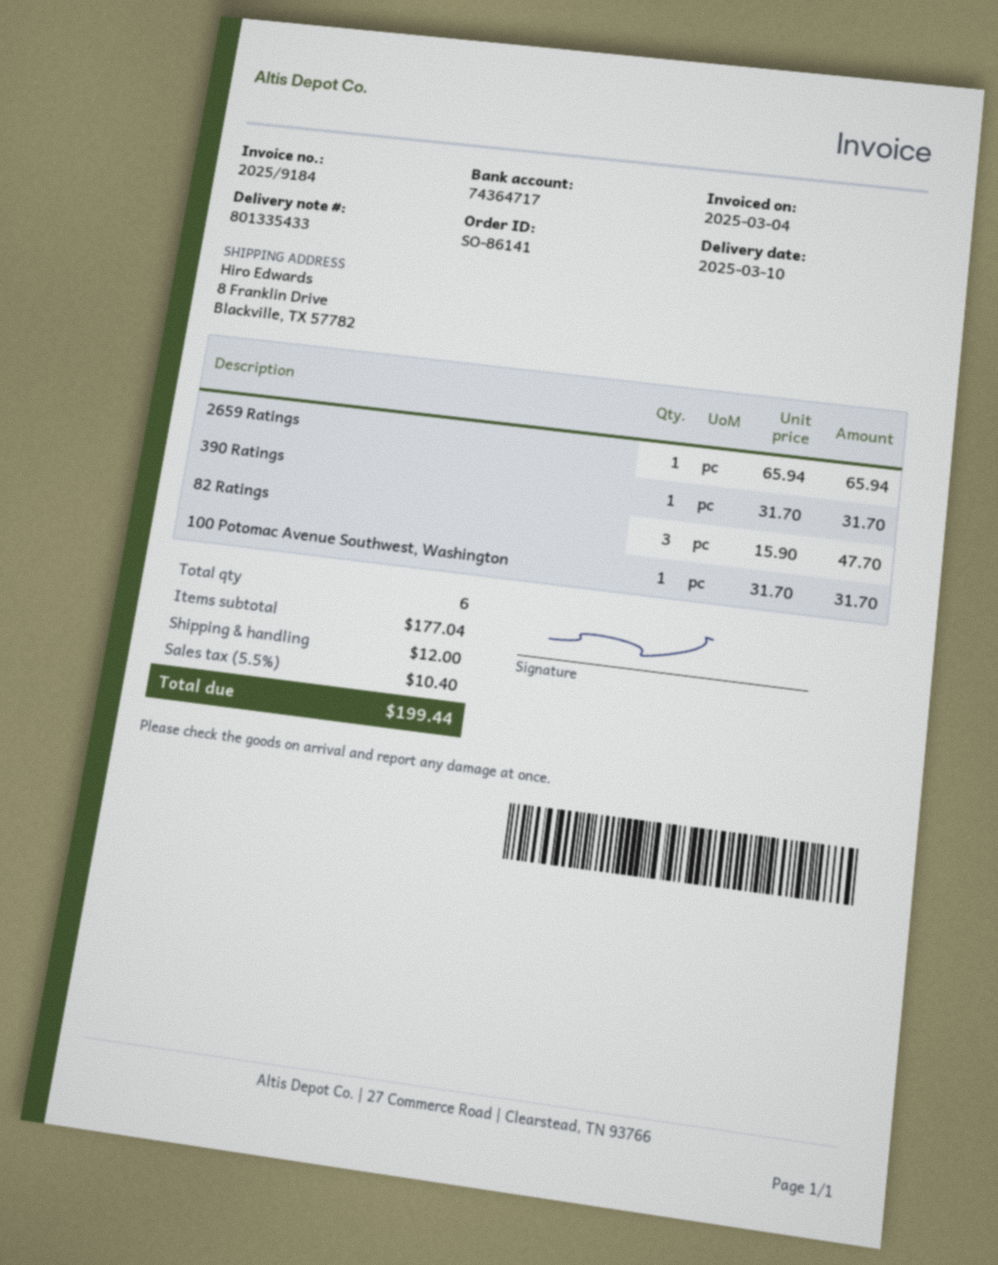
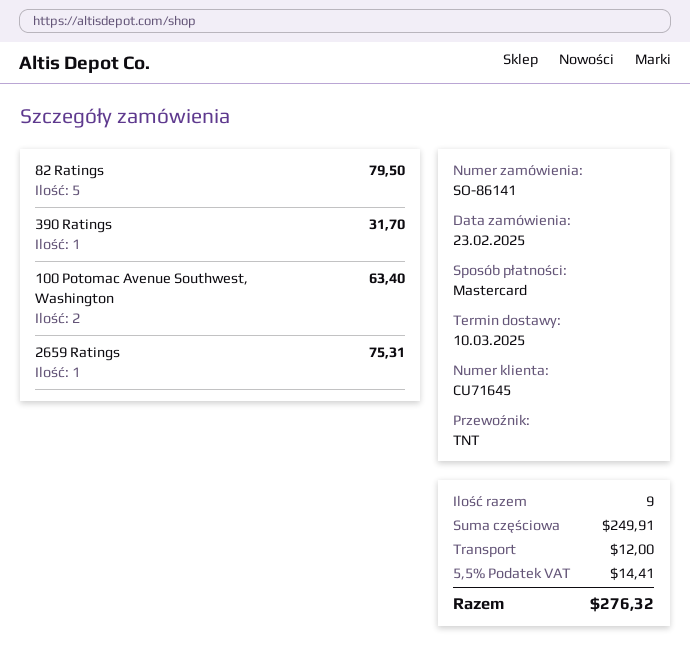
2659 Ratings: 1 for 65.94 -> 1 for 75.31
82 Ratings: 3 for 47.70 -> 5 for 79.50
100 Potomac Avenue Southwest, Washington: 1 for 31.70 -> 2 for 63.40
total quantity: 6 -> 9
subtotal: 177.04 -> 249.91
tax: 5.5% = 10.40 -> 5.5% = 14.41
total: 199.44 -> 276.32

